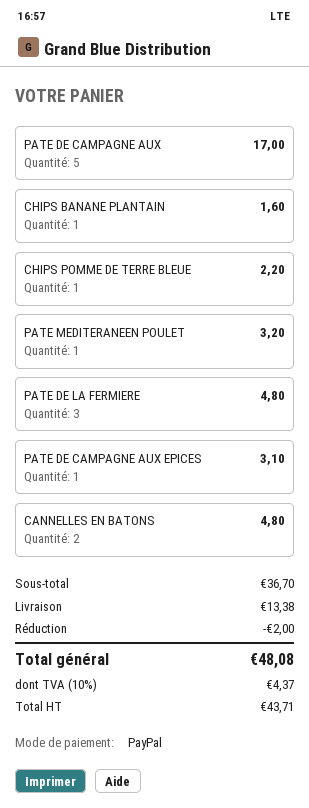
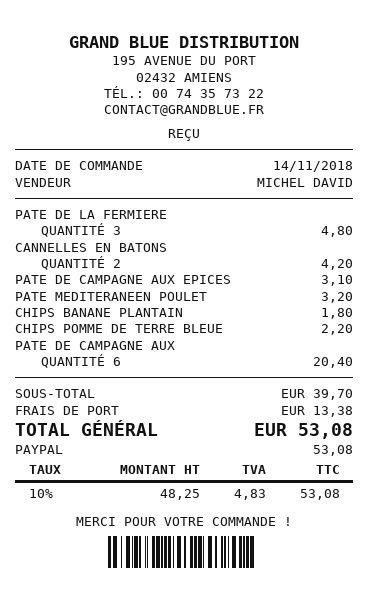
PATE DE CAMPAGNE AUX: 5 for 17.00 -> 6 for 20.40
CHIPS BANANE PLANTAIN: 1 for 1.60 -> 1 for 1.80
CANNELLES EN BATONS: 2 for 4.80 -> 2 for 4.20
subtotal: 36.70 -> 39.70
discount: 2.00 -> none
net: 43.71 -> 48.25
tax: 10% = 4.37 -> 10% = 4.83
total: 48.08 -> 53.08

